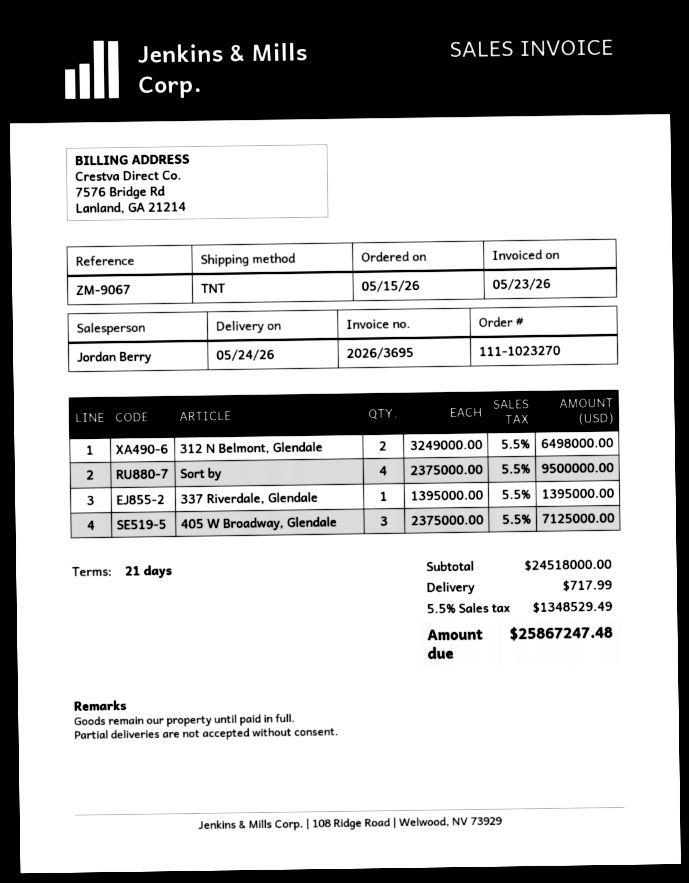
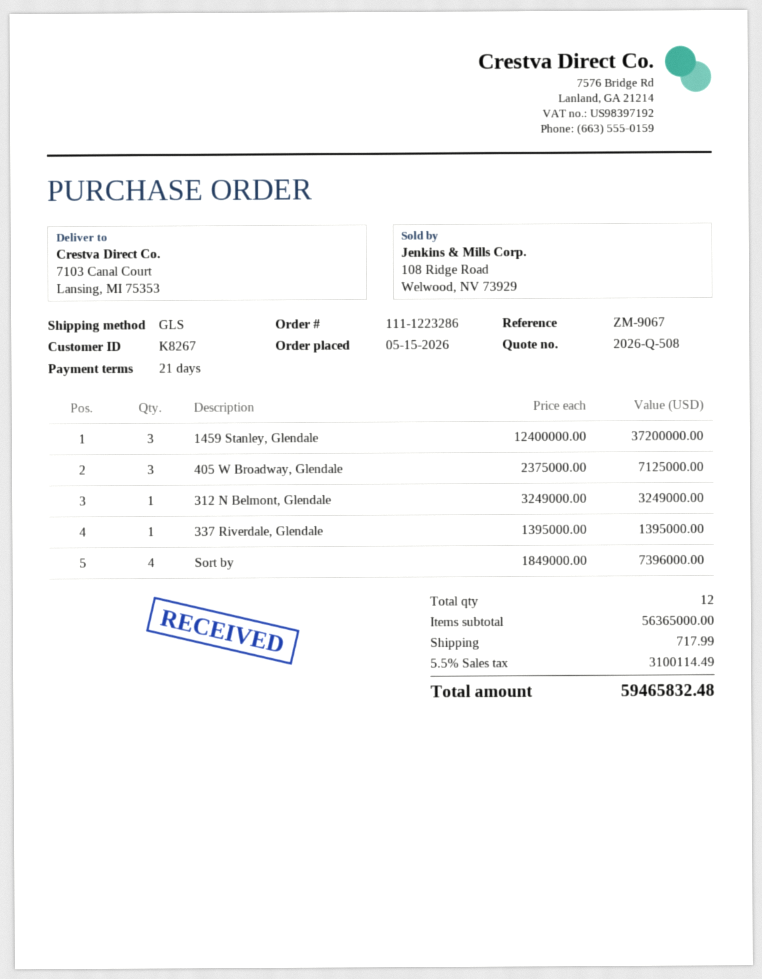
order number: 111-1023270 -> 111-1223286
shipping method: TNT -> GLS
312 N Belmont, Glendale: 2 x 3249000.00 = 6498000.00 -> 1 x 3249000.00 = 3249000.00
Sort by: 4 x 2375000.00 = 9500000.00 -> 4 x 1849000.00 = 7396000.00
1459 Stanley, Glendale: none -> 3 x 12400000.00 = 37200000.00
subtotal: 24518000.00 -> 56365000.00
tax: 5.5% = 1348529.49 -> 5.5% = 3100114.49
total: 25867247.48 -> 59465832.48

